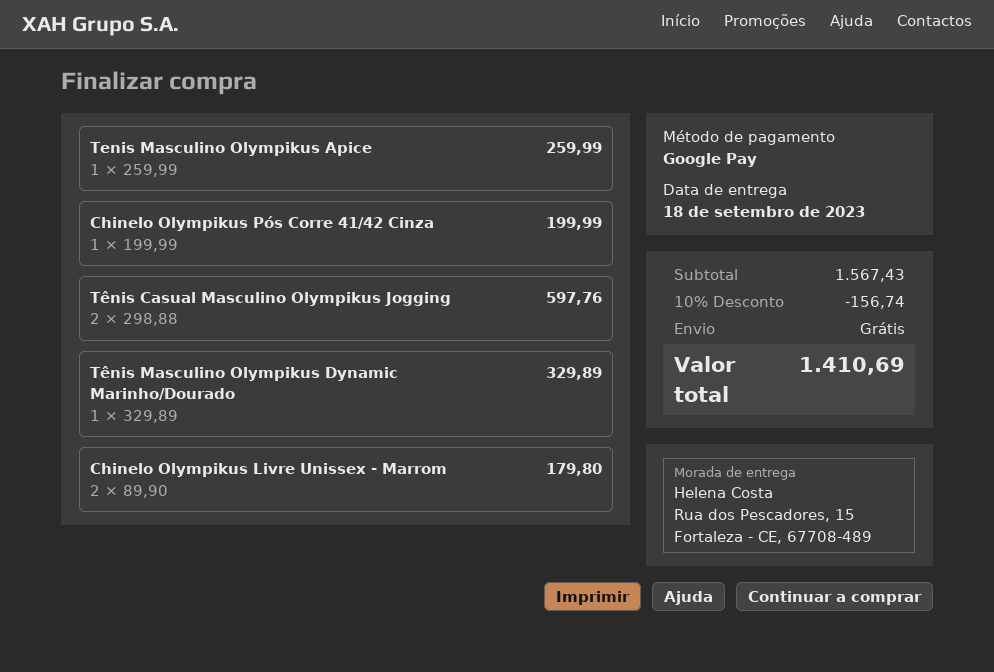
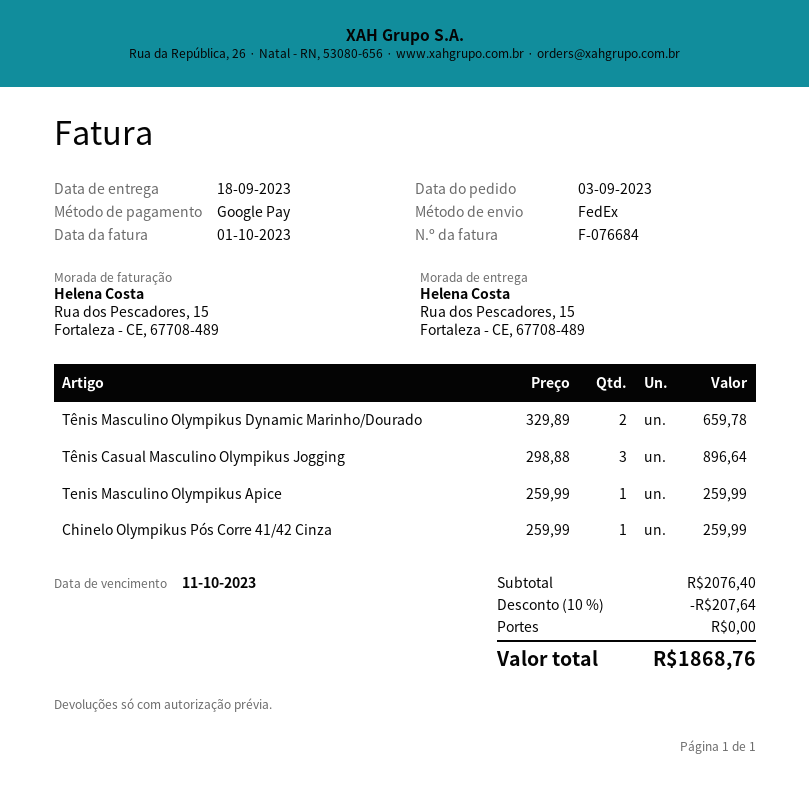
Chinelo Olympikus Pós Corre 41/42 Cinza: 1 x 199.99 = 199.99 -> 1 x 259.99 = 259.99
Tênis Casual Masculino Olympikus Jogging: 2 x 298.88 = 597.76 -> 3 x 298.88 = 896.64
Tênis Masculino Olympikus Dynamic Marinho/Dourado: 1 x 329.89 = 329.89 -> 2 x 329.89 = 659.78
Chinelo Olympikus Livre Unissex - Marrom: 2 x 89.90 = 179.80 -> none
subtotal: 1567.43 -> 2076.40
discount: 10% = 156.74 -> 10% = 207.64
total: 1410.69 -> 1868.76

